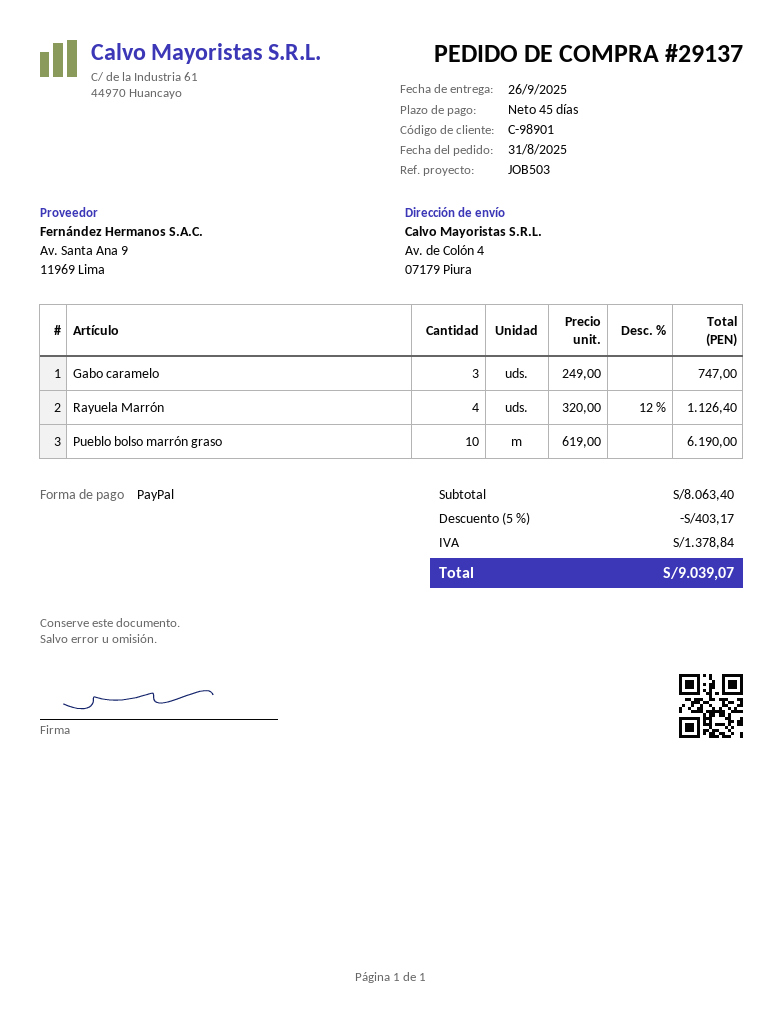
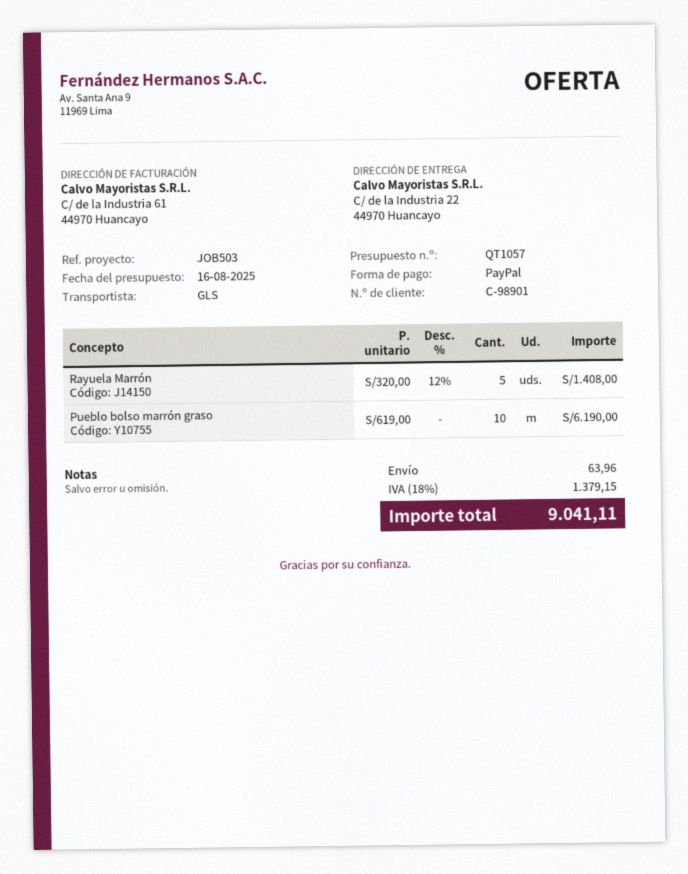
ship to: Av. de Colón 4, 07179 Piura -> C/ de la Industria 22, 44970 Huancayo
Gabo caramelo: 3 x 249.00 = 747.00 -> none
Rayuela Marrón: 4 x 320.00 - 12% = 1126.40 -> 5 x 320.00 - 12% = 1408.00
discount: 5% = 403.17 -> none
shipping: none -> 63.96
tax: 1378.84 -> 1379.15
total: 9039.07 -> 9041.11

